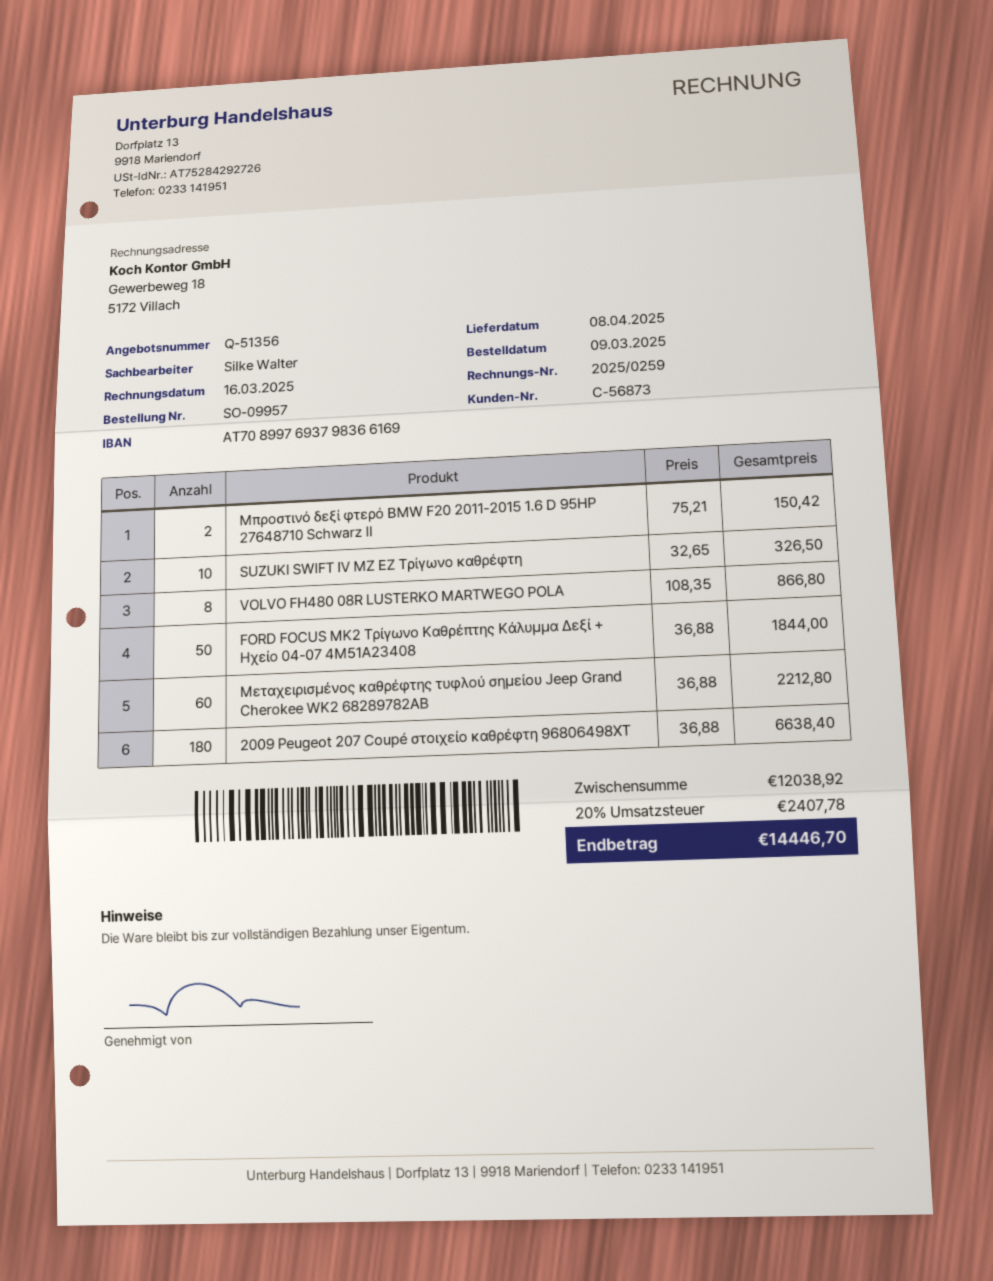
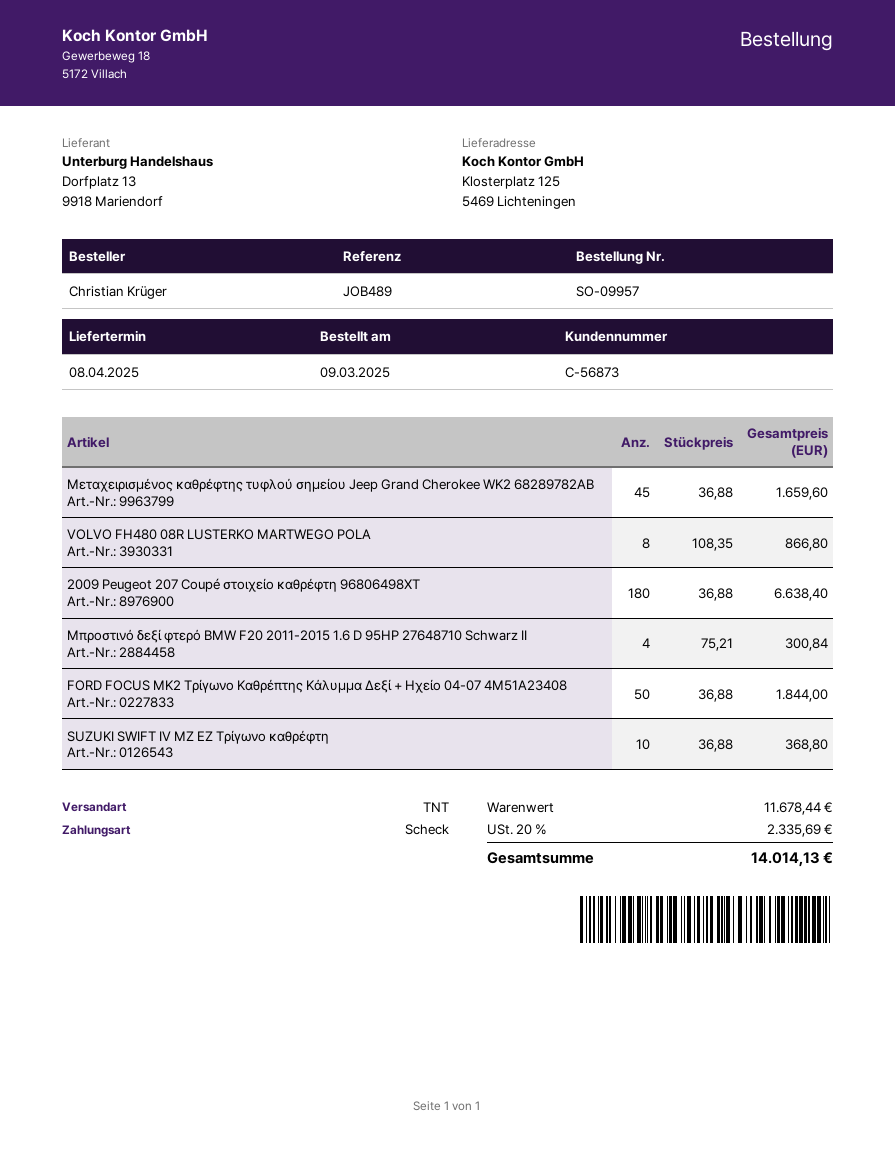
Μπροστινό δεξί φτερό BMW F20 2011-2015 1.6 D 95HP 27648710 Schwarz II: 2 x 75.21 = 150.42 -> 4 x 75.21 = 300.84
SUZUKI SWIFT IV MZ EZ Τρίγωνο καθρέφτη: 10 x 32.65 = 326.50 -> 10 x 36.88 = 368.80
Μεταχειρισμένος καθρέφτης τυφλού σημείου Jeep Grand Cherokee WK2 68289782AB: 60 x 36.88 = 2212.80 -> 45 x 36.88 = 1659.60
subtotal: 12038.92 -> 11678.44
tax: 20% = 2407.78 -> 20% = 2335.69
total: 14446.70 -> 14014.13

